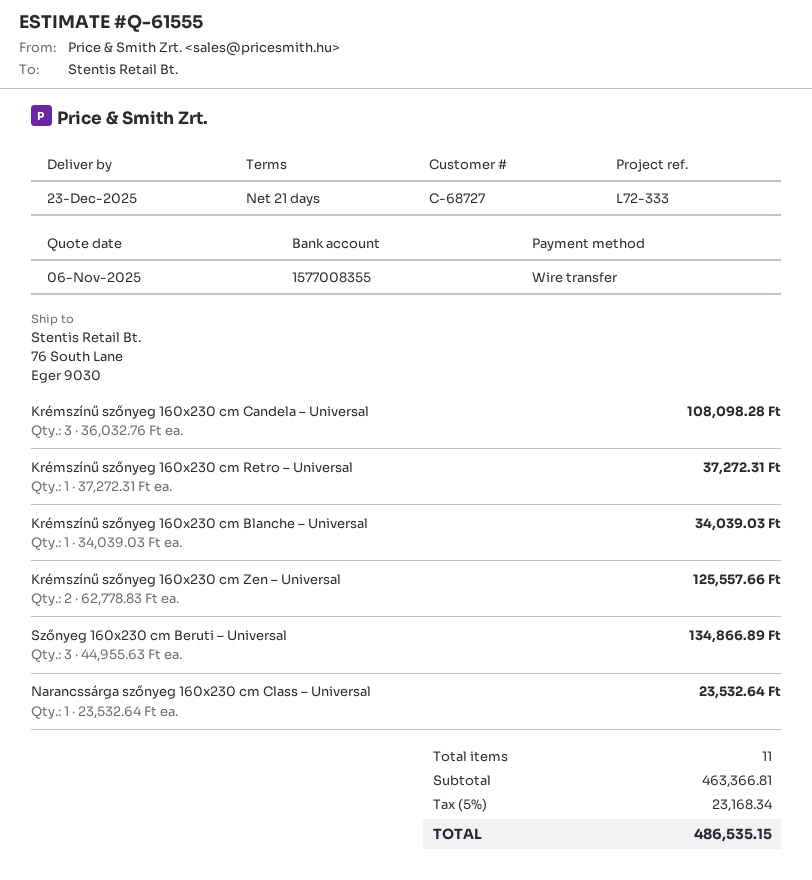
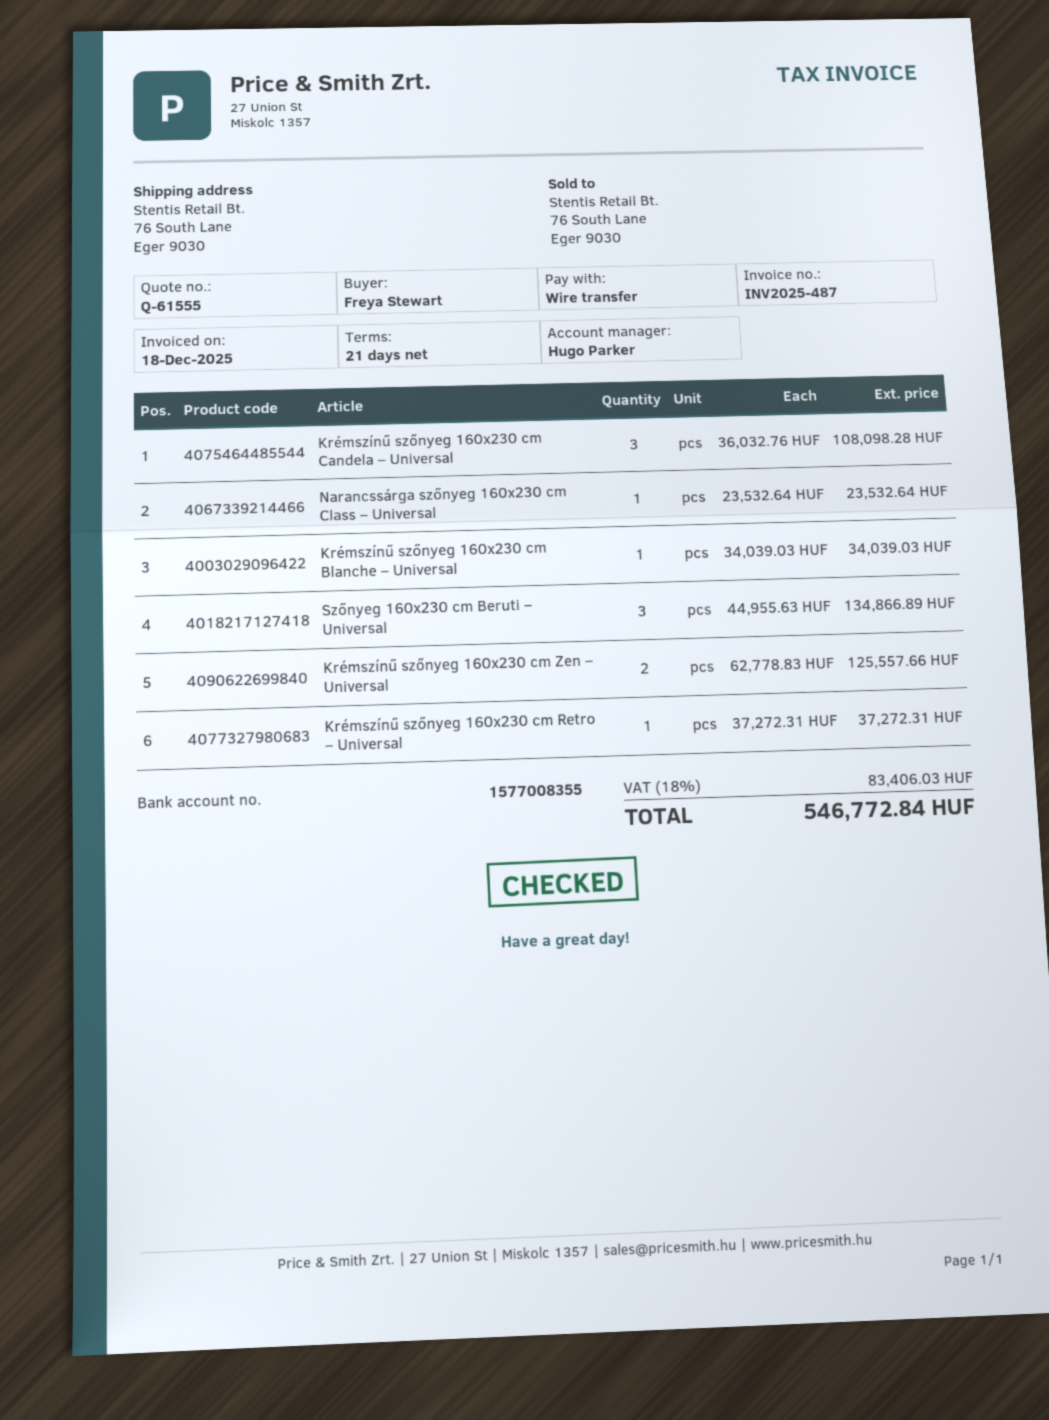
tax: 5% = 23168.34 -> 18% = 83406.03
total: 486535.15 -> 546772.84

